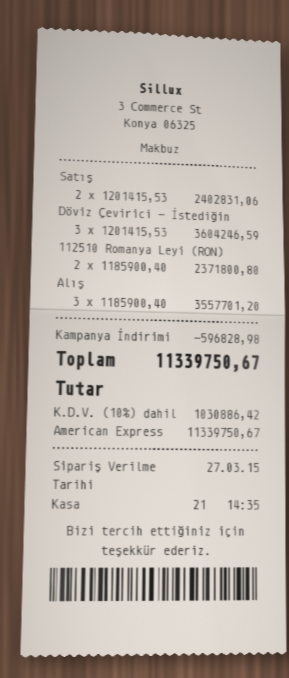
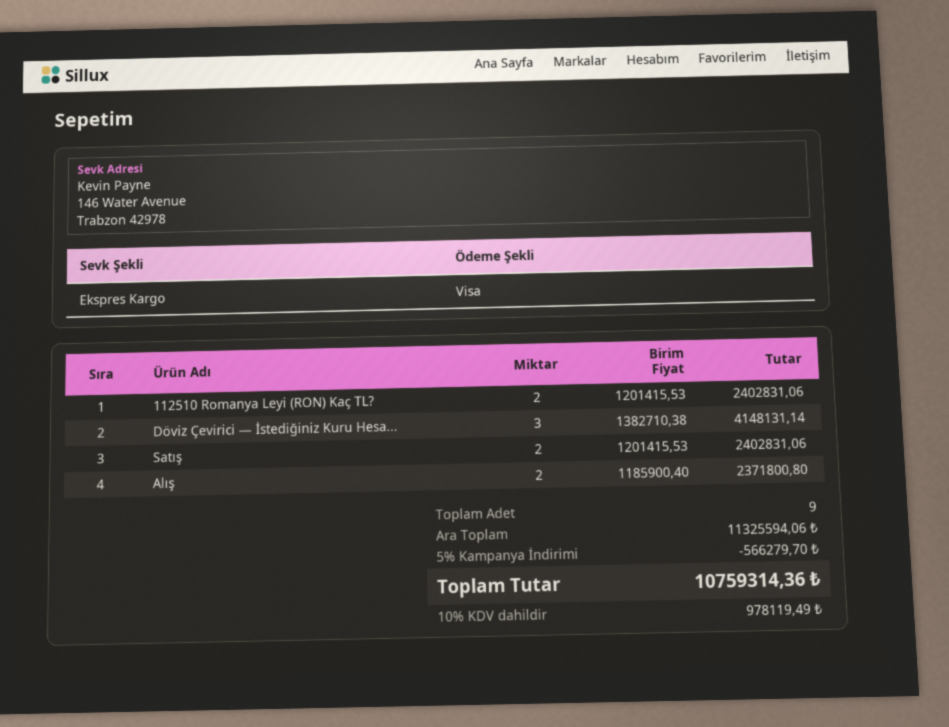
payment method: American Express -> Visa
Döviz Çevirici — İstediğin: 3 x 1201415.53 = 3604246.59 -> 3 x 1382710.38 = 4148131.14
112510 Romanya Leyi (RON): 2 x 1185900.40 = 2371800.80 -> 2 x 1201415.53 = 2402831.06
Alış: 3 x 1185900.40 = 3557701.20 -> 2 x 1185900.40 = 2371800.80
discount: 596828.98 -> 566279.70
tax: 10% = 1030886.42 -> 10% = 978119.49
total: 11339750.67 -> 10759314.36

